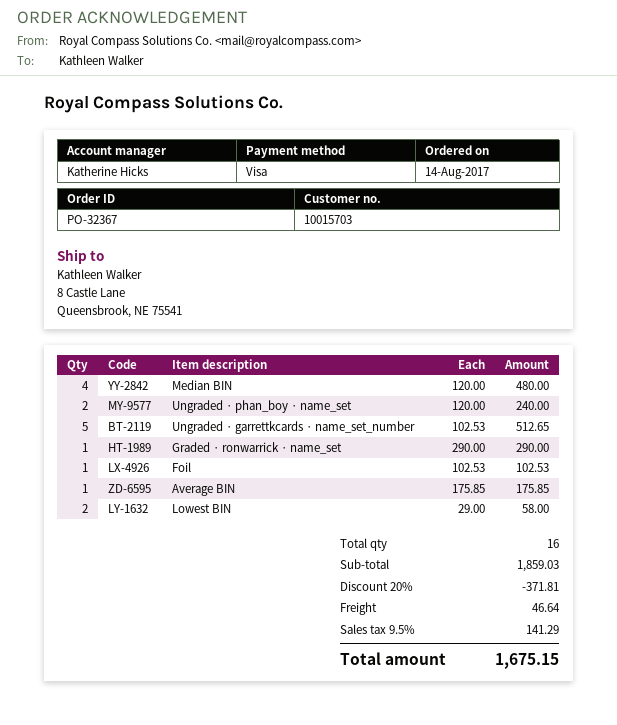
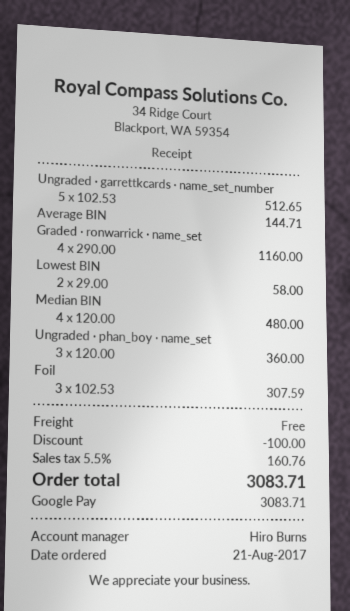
order date: 2017-08-14 -> 2017-08-21
sales rep: Katherine Hicks -> Hiro Burns
payment method: Visa -> Google Pay
Ungraded · phan_boy · name_set: 2 x 120.00 = 240.00 -> 3 x 120.00 = 360.00
Graded · ronwarrick · name_set: 1 x 290.00 = 290.00 -> 4 x 290.00 = 1160.00
Foil: 1 x 102.53 = 102.53 -> 3 x 102.53 = 307.59
Average BIN: 1 x 175.85 = 175.85 -> 1 x 144.71 = 144.71
discount: 371.81 -> 100.00
shipping: 46.64 -> 0.00
tax: 9.5% = 141.29 -> 5.5% = 160.76
total: 1675.15 -> 3083.71

